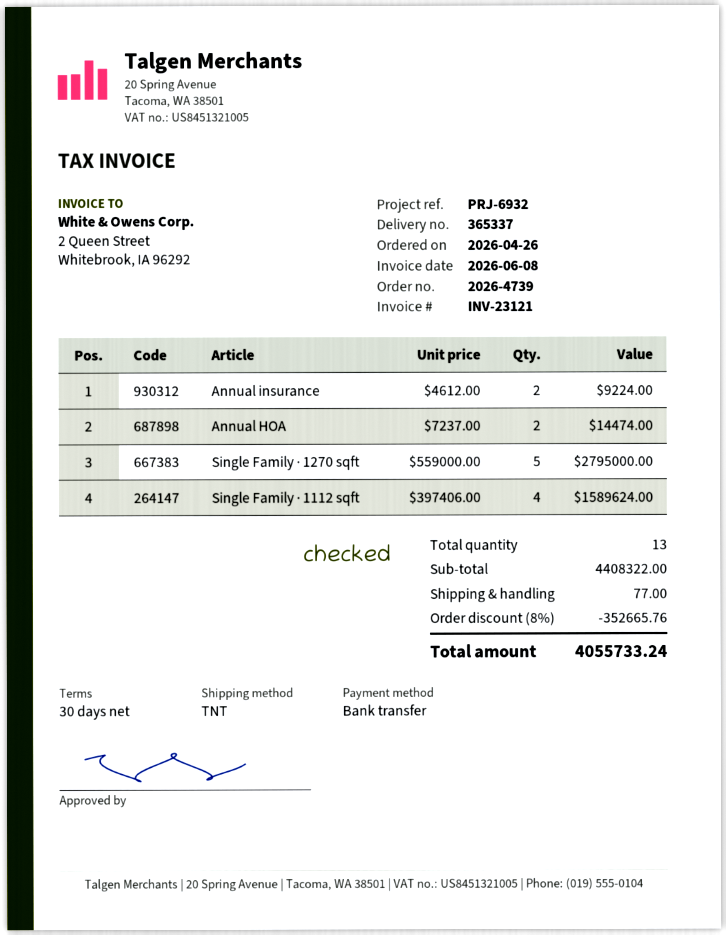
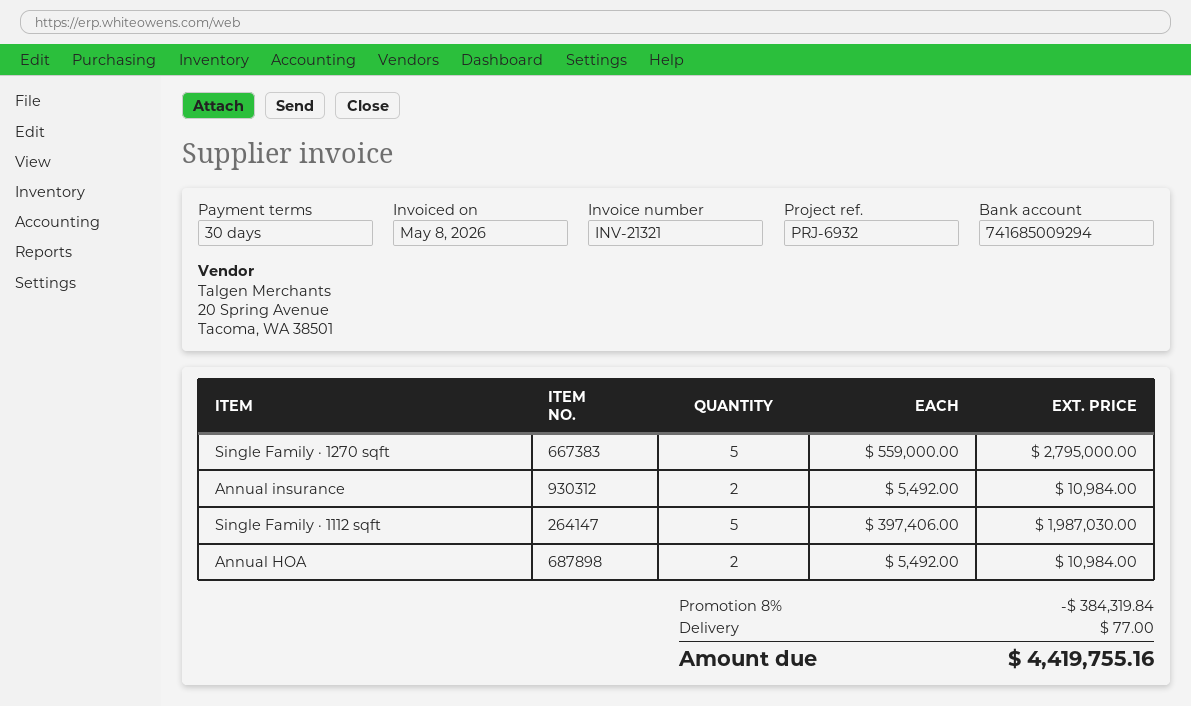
invoice number: INV-23121 -> INV-21321
invoice date: 2026-06-08 -> 2026-05-08
Annual insurance: 2 x 4612.00 = 9224.00 -> 2 x 5492.00 = 10984.00
Annual HOA: 2 x 7237.00 = 14474.00 -> 2 x 5492.00 = 10984.00
Single Family · 1112 sqft: 4 x 397406.00 = 1589624.00 -> 5 x 397406.00 = 1987030.00
discount: 8% = 352665.76 -> 8% = 384319.84
total: 4055733.24 -> 4419755.16

